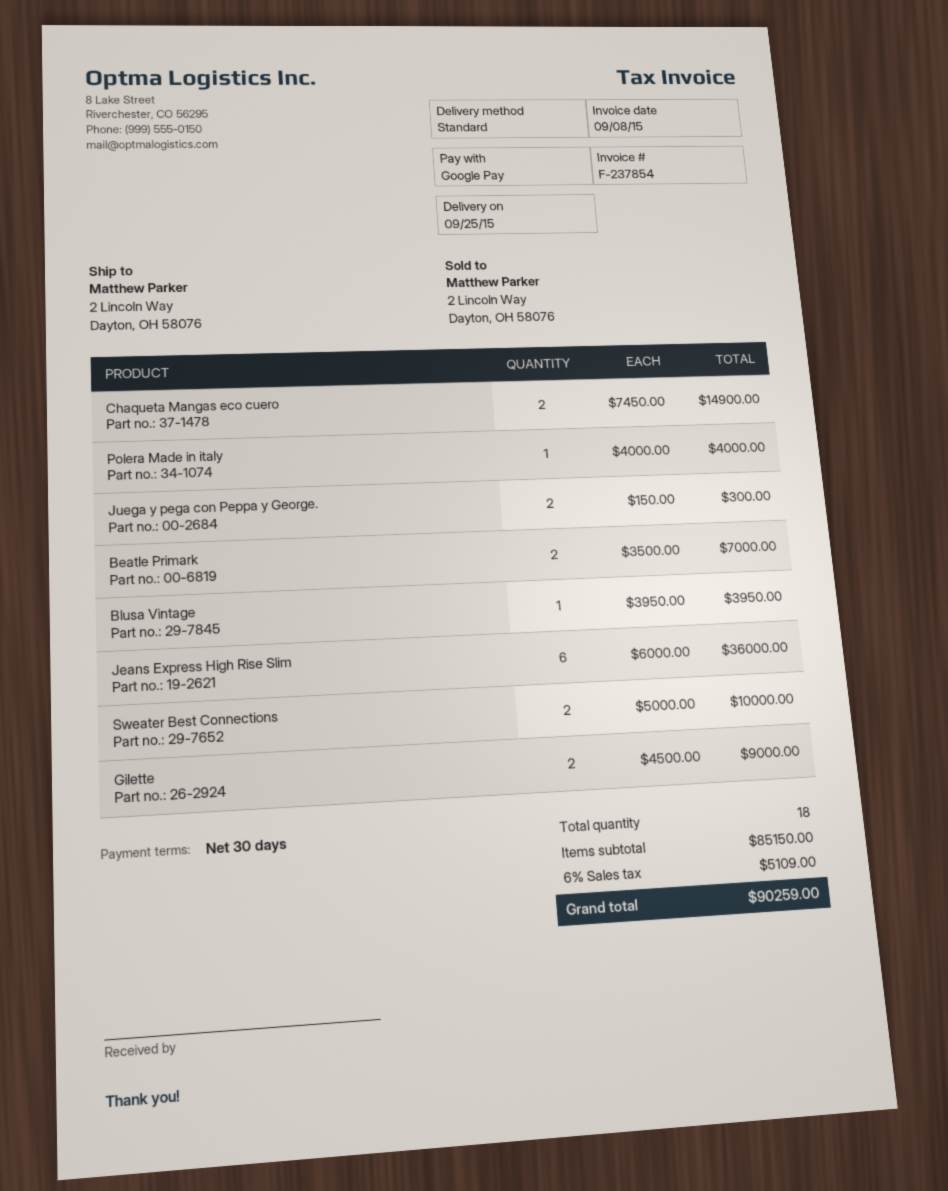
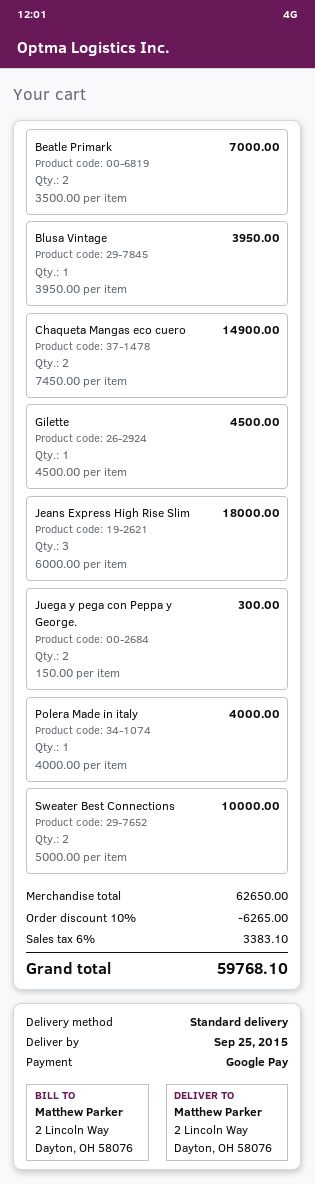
Jeans Express High Rise Slim: 6 x 6000.00 = 36000.00 -> 3 x 6000.00 = 18000.00
Gilette: 2 x 4500.00 = 9000.00 -> 1 x 4500.00 = 4500.00
subtotal: 85150.00 -> 62650.00
discount: none -> 10% = 6265.00
tax: 6% = 5109.00 -> 6% = 3383.10
total: 90259.00 -> 59768.10

